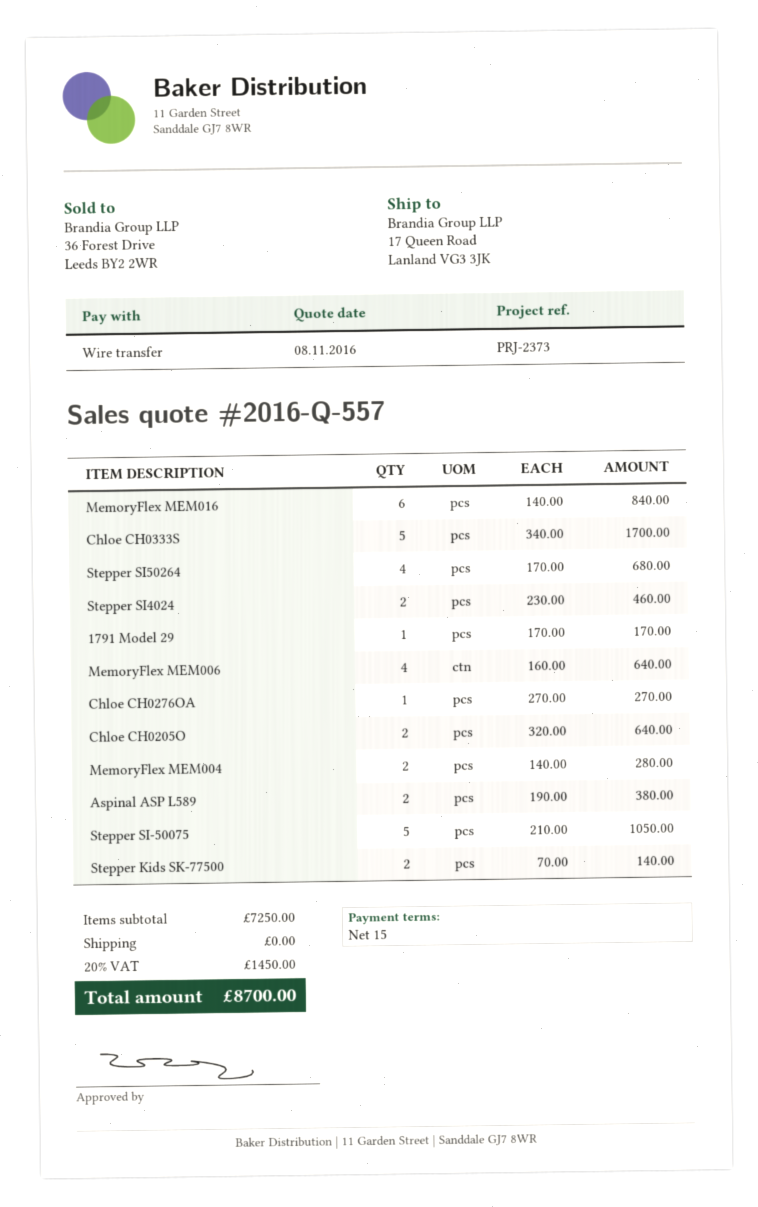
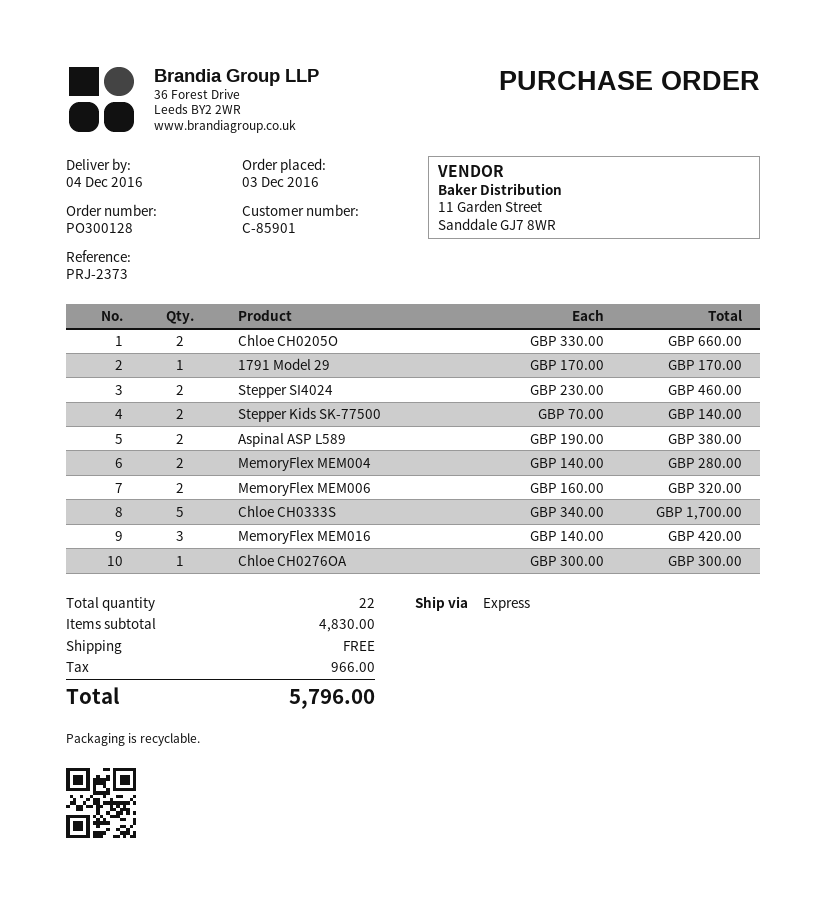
MemoryFlex MEM016: 6 x 140.00 = 840.00 -> 3 x 140.00 = 420.00
Stepper SI50264: 4 x 170.00 = 680.00 -> none
MemoryFlex MEM006: 4 x 160.00 = 640.00 -> 2 x 160.00 = 320.00
Chloe CH0276OA: 1 x 270.00 = 270.00 -> 1 x 300.00 = 300.00
Chloe CH0205O: 2 x 320.00 = 640.00 -> 2 x 330.00 = 660.00
Stepper SI-50075: 5 x 210.00 = 1050.00 -> none
subtotal: 7250.00 -> 4830.00
tax: 1450.00 -> 966.00
total: 8700.00 -> 5796.00

